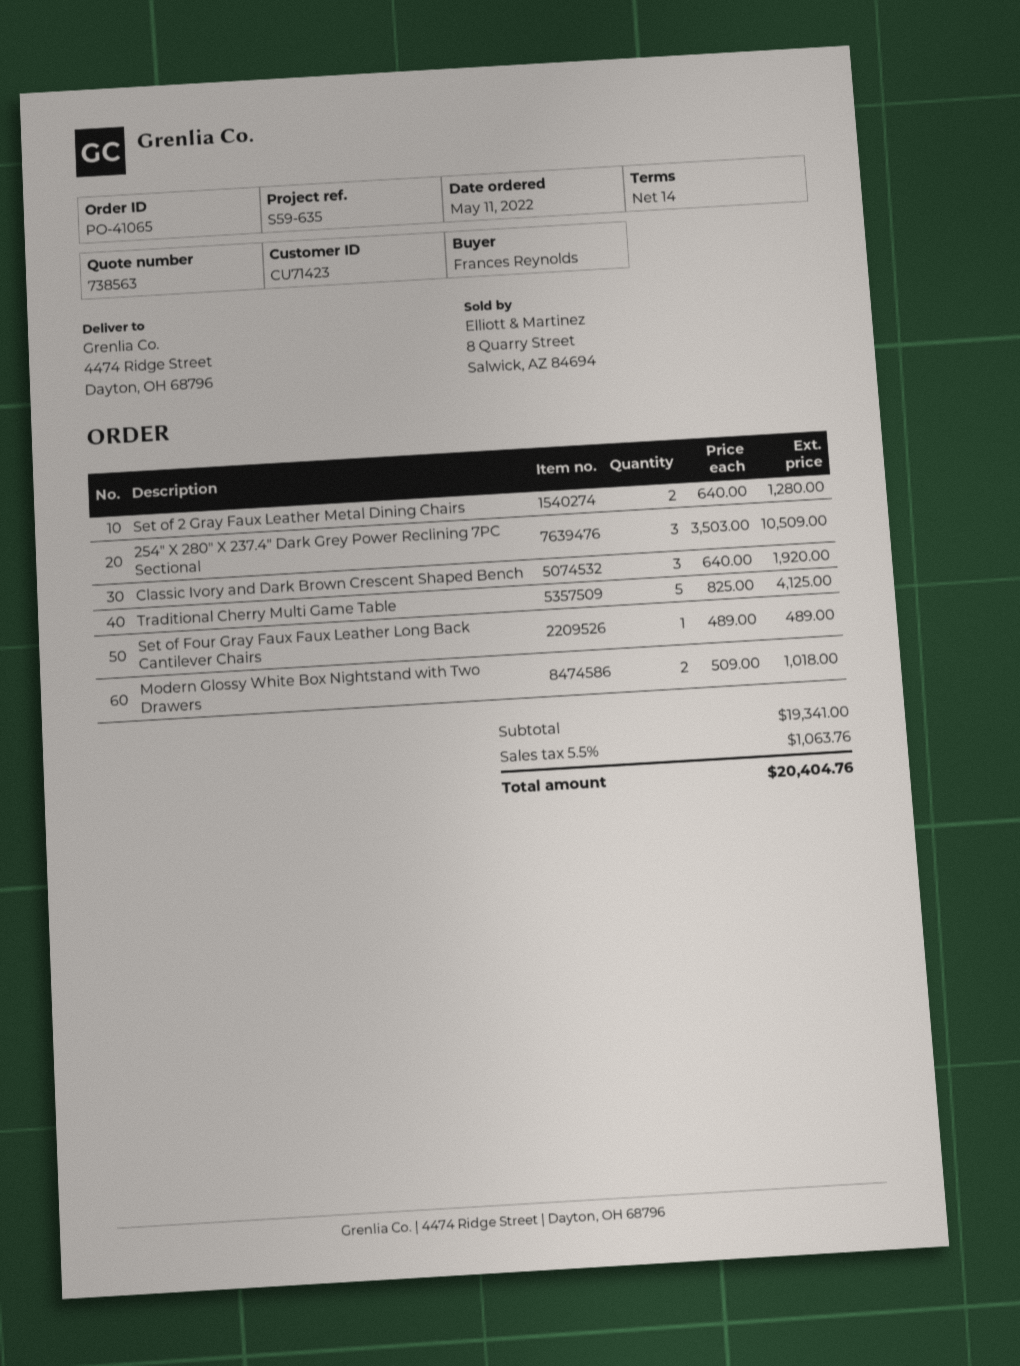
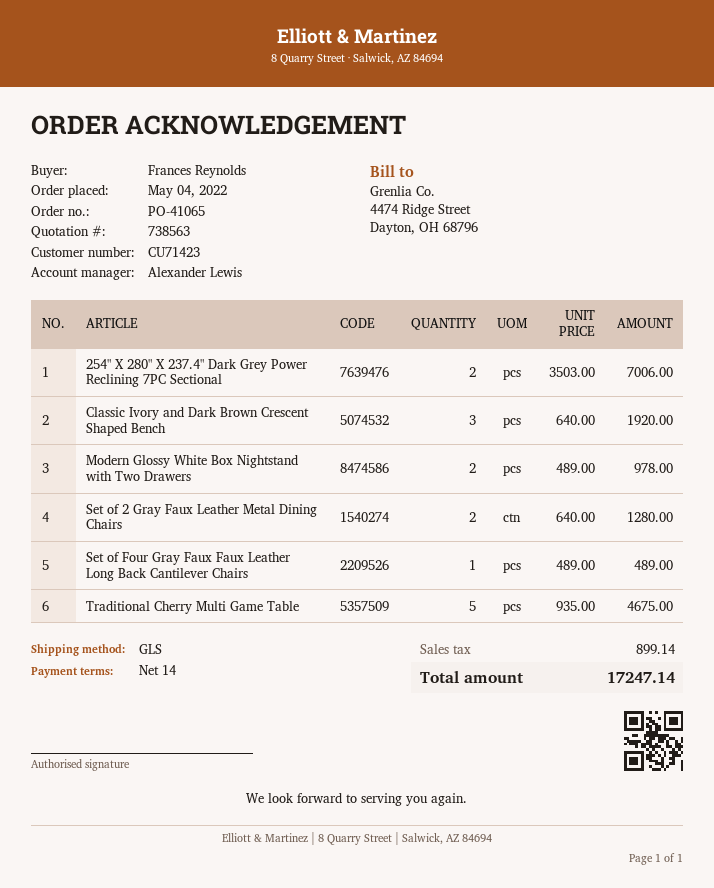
order date: 2022-05-11 -> 2022-05-04
254" X 280" X 237.4" Dark Grey Power Reclining 7PC Sectional: 3 x 3503.00 = 10509.00 -> 2 x 3503.00 = 7006.00
Traditional Cherry Multi Game Table: 5 x 825.00 = 4125.00 -> 5 x 935.00 = 4675.00
Modern Glossy White Box Nightstand with Two Drawers: 2 x 509.00 = 1018.00 -> 2 x 489.00 = 978.00
tax: 1063.76 -> 899.14
total: 20404.76 -> 17247.14

